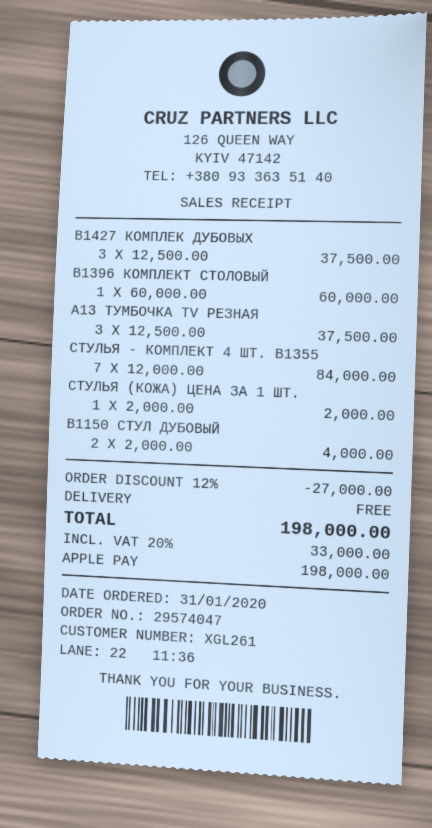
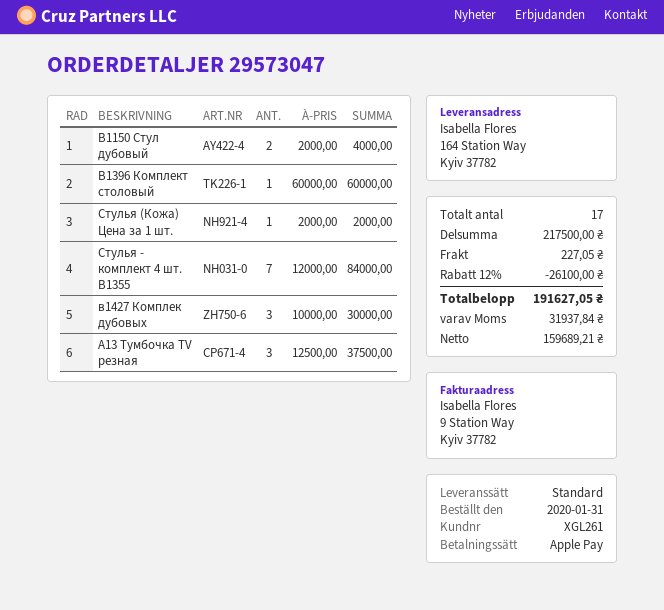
order number: 29574047 -> 29573047
В1427 КОМПЛЕК ДУБОВЫХ: 3 x 12500.00 = 37500.00 -> 3 x 10000.00 = 30000.00
discount: 12% = 27000.00 -> 12% = 26100.00
shipping: 0.00 -> 227.05
tax: 33000.00 -> 31937.84
total: 198000.00 -> 191627.05

